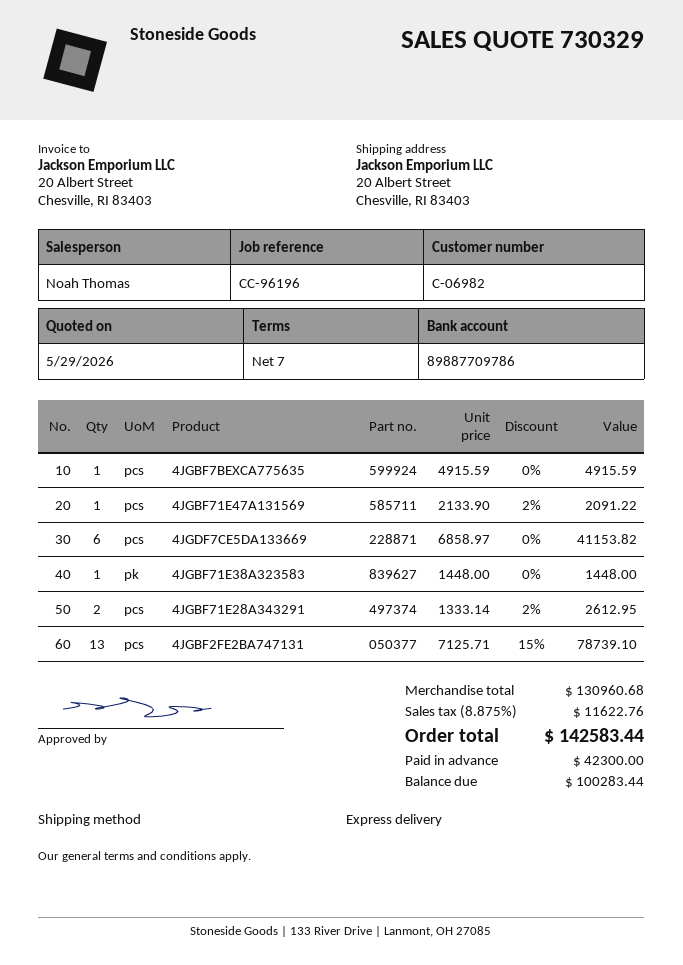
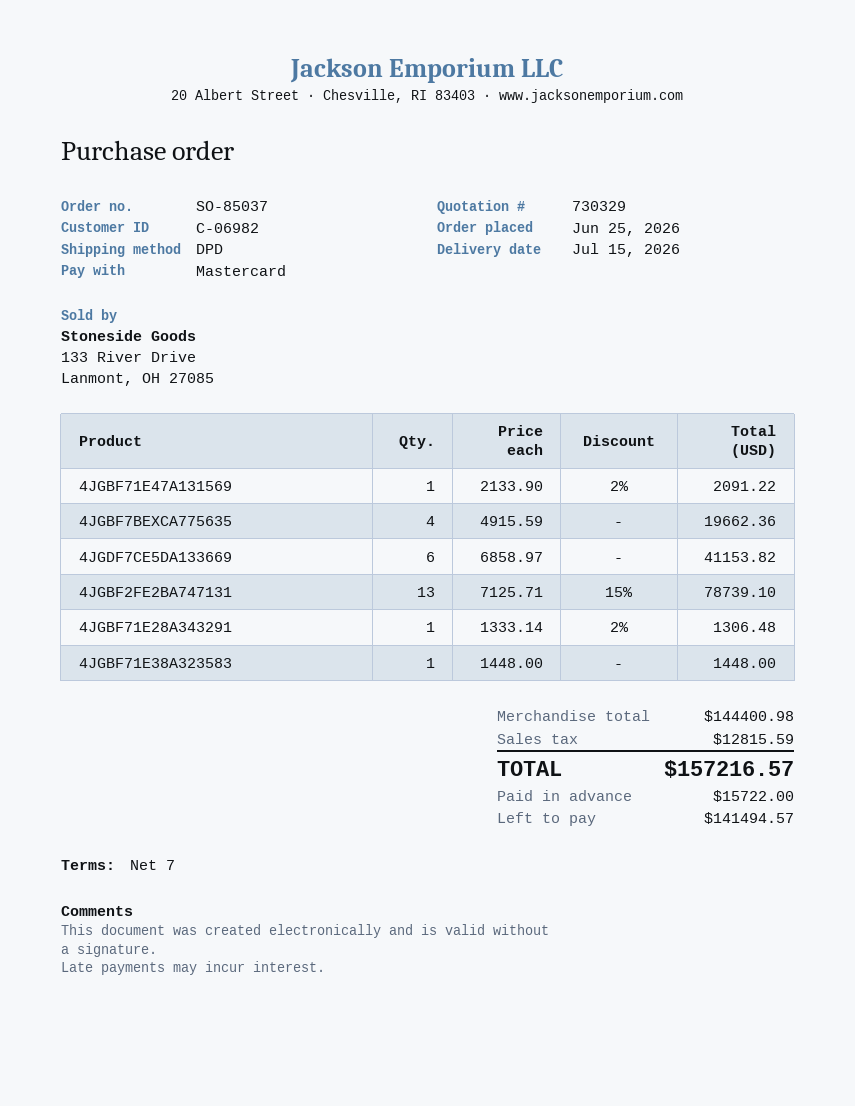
shipping method: express -> DPD
4JGBF7BEXCA775635: 1 x 4915.59 = 4915.59 -> 4 x 4915.59 = 19662.36
4JGBF71E28A343291: 2 x 1333.14 - 2% = 2612.95 -> 1 x 1333.14 - 2% = 1306.48
subtotal: 130960.68 -> 144400.98
tax: 11622.76 -> 12815.59
total: 142583.44 -> 157216.57
deposit: 42300.00 -> 15722.00
balance: 100283.44 -> 141494.57

